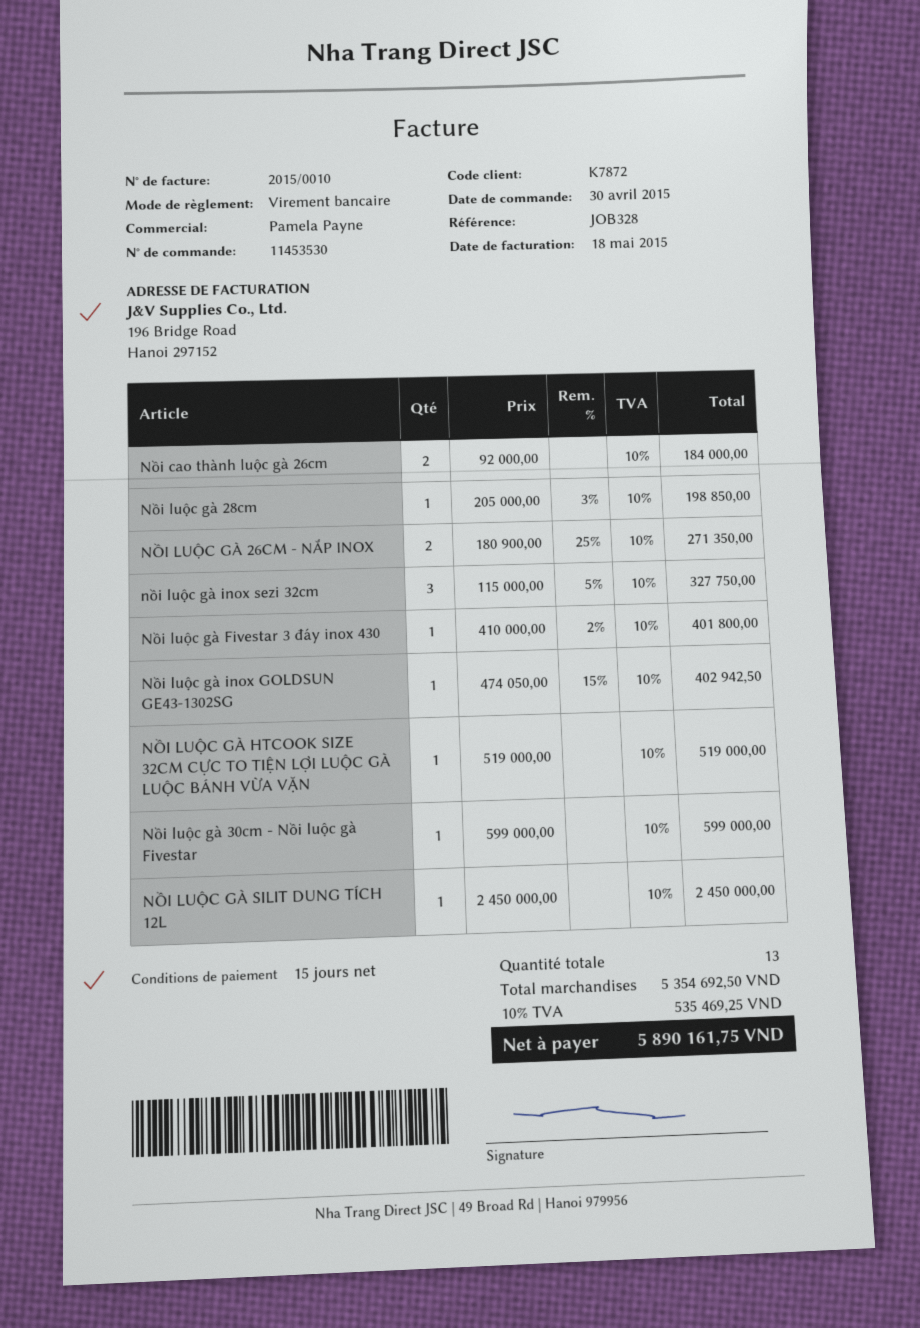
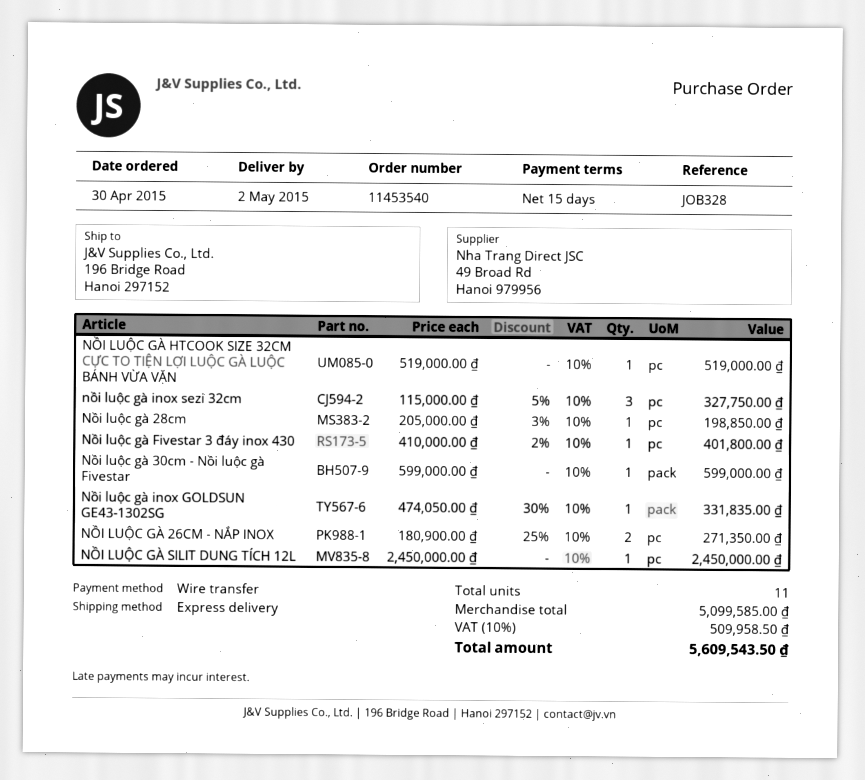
order number: 11453530 -> 11453540
Nồi cao thành luộc gà 26cm: 2 x 92000.00 = 184000.00 -> none
Nồi luộc gà inox GOLDSUN GE43-1302SG: 1 x 474050.00 - 15% = 402942.50 -> 1 x 474050.00 - 30% = 331835.00
total quantity: 13 -> 11
subtotal: 5354692.50 -> 5099585.00
tax: 10% = 535469.25 -> 10% = 509958.50
total: 5890161.75 -> 5609543.50

